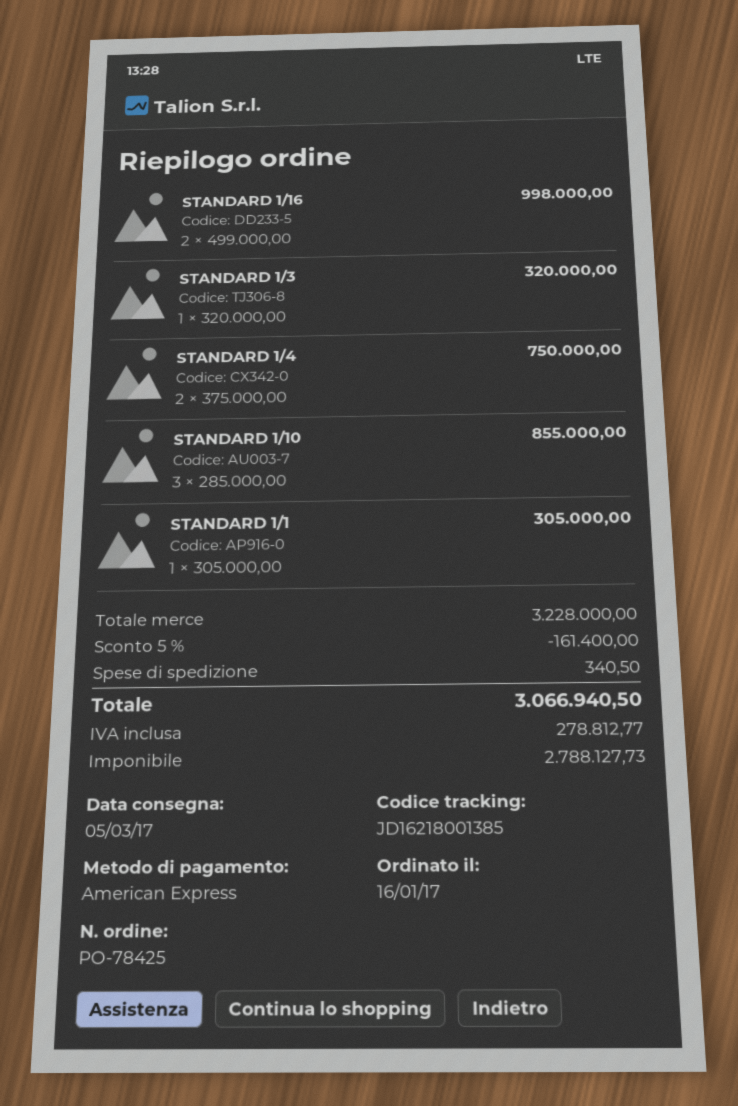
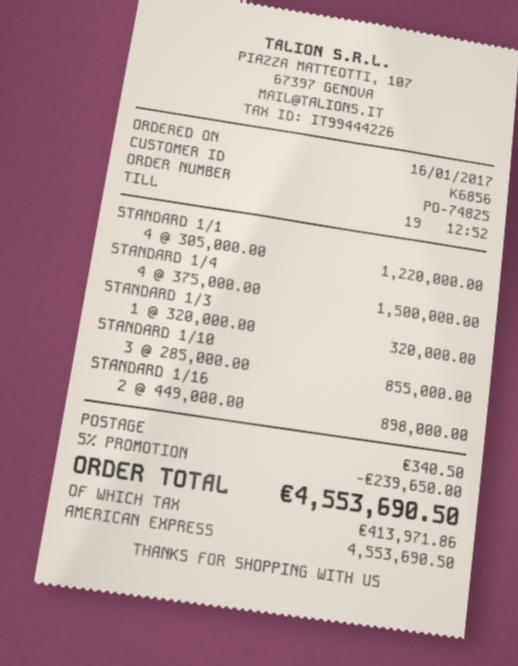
order number: PO-78425 -> PO-74825
STANDARD 1/16: 2 x 499000.00 = 998000.00 -> 2 x 449000.00 = 898000.00
STANDARD 1/4: 2 x 375000.00 = 750000.00 -> 4 x 375000.00 = 1500000.00
STANDARD 1/1: 1 x 305000.00 = 305000.00 -> 4 x 305000.00 = 1220000.00
discount: 5% = 161400.00 -> 5% = 239650.00
tax: 278812.77 -> 413971.86
total: 3066940.50 -> 4553690.50

